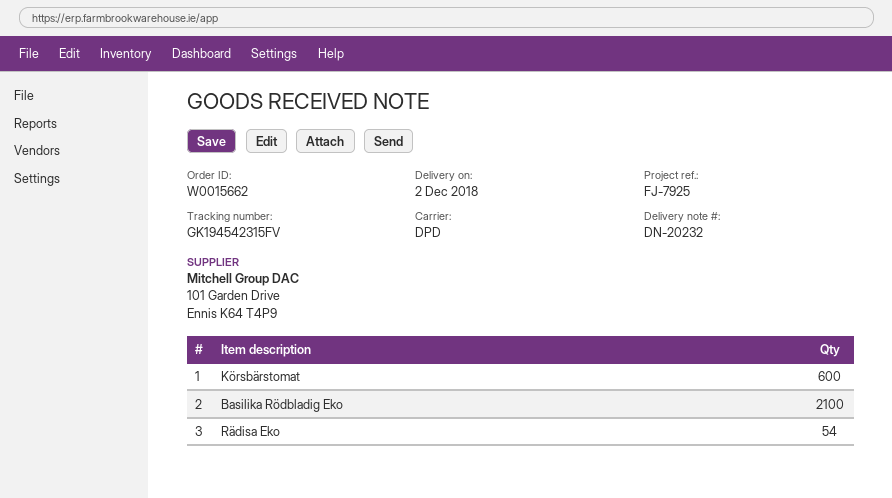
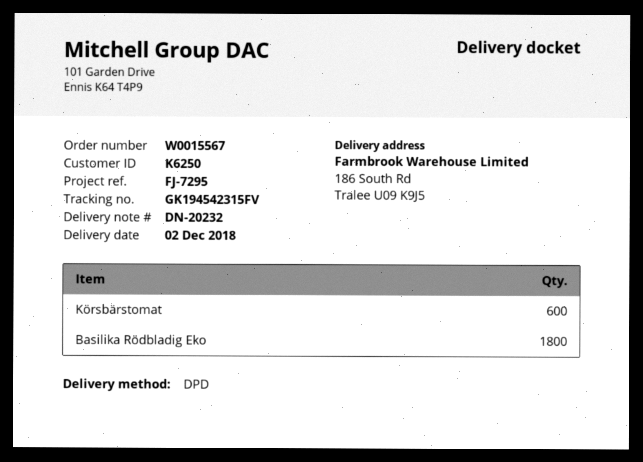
order number: W0015662 -> W0015567
reference: FJ-7925 -> FJ-7295
Basilika Rödbladig Eko: 2100 -> 1800
Rädisa Eko: 54 -> none

